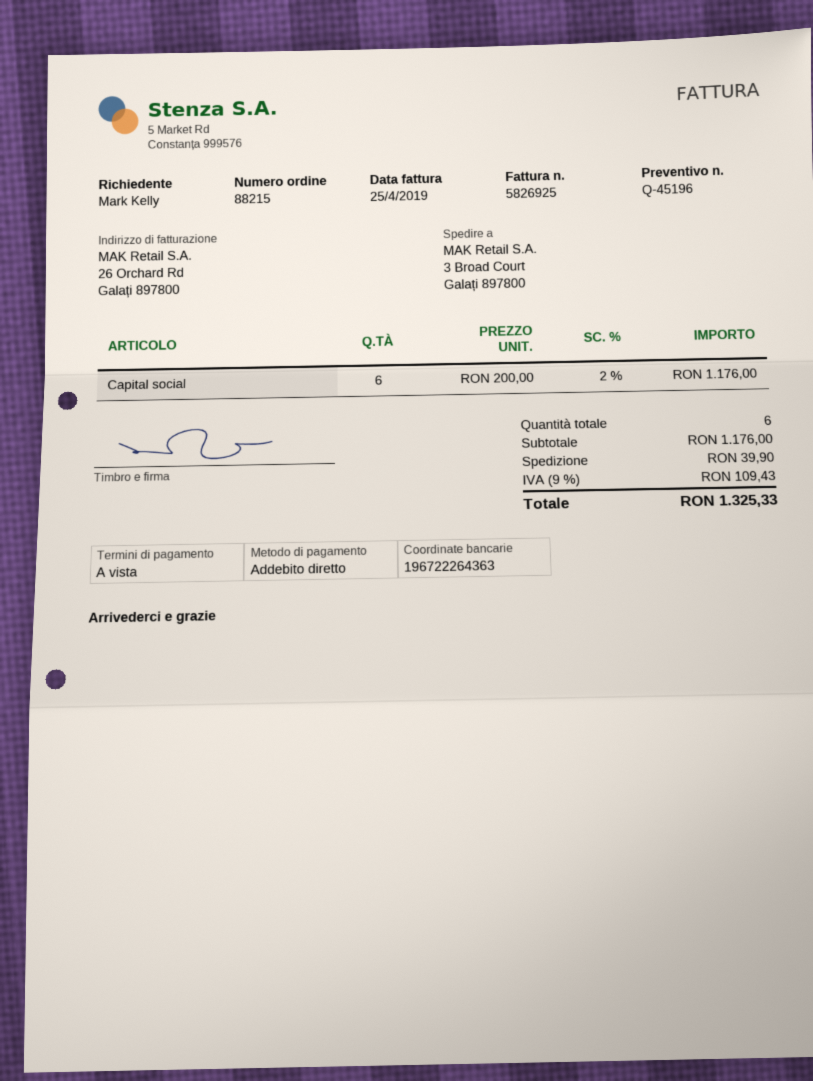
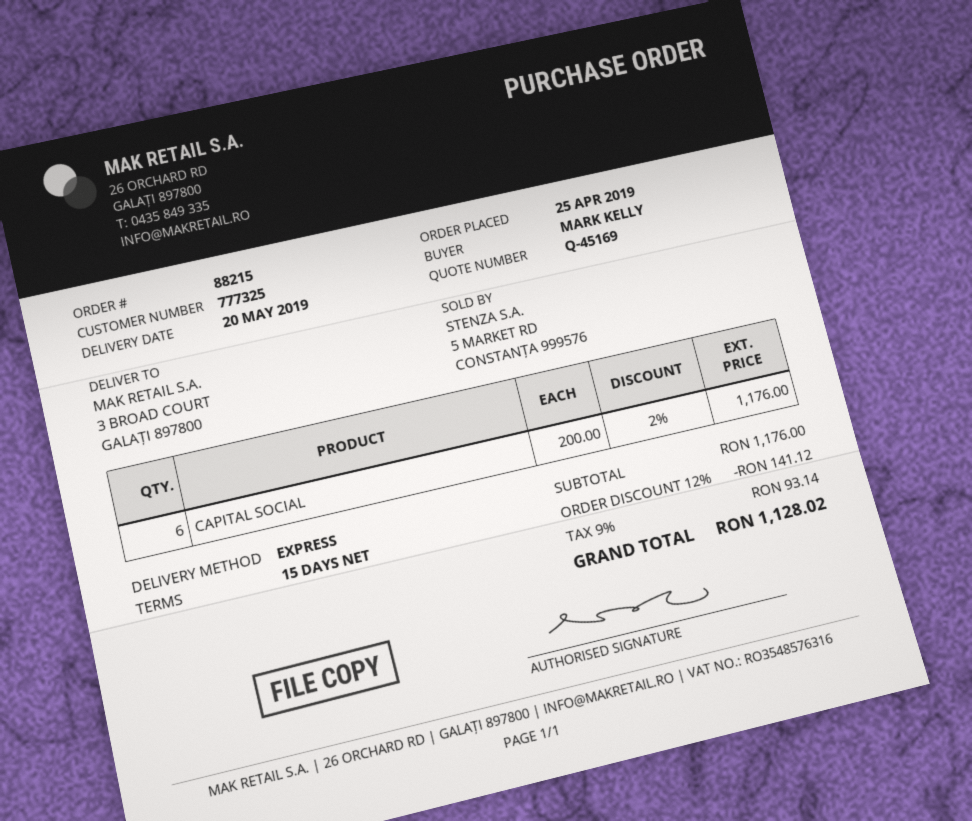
quote number: Q-45196 -> Q-45169
payment terms: on receipt -> 15 days
discount: none -> 12% = 141.12
shipping: 39.90 -> none
tax: 9% = 109.43 -> 9% = 93.14
total: 1325.33 -> 1128.02

